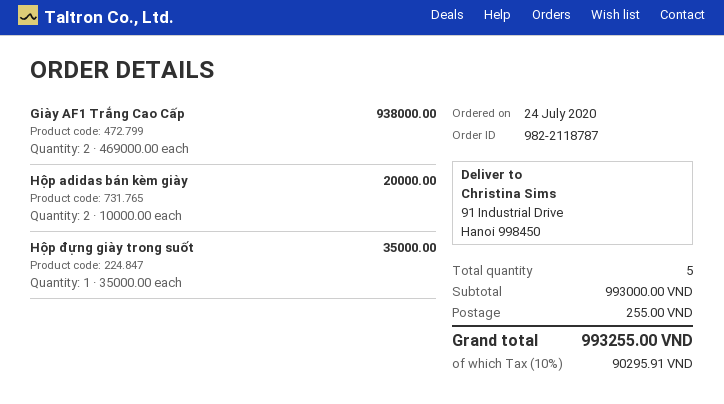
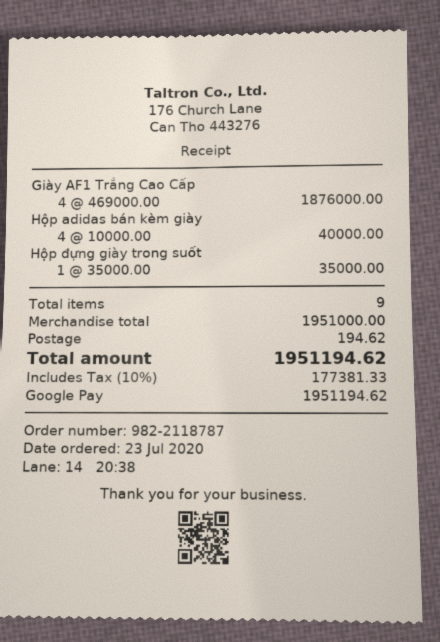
order date: 2020-07-24 -> 2020-07-23
Giày AF1 Trắng Cao Cấp: 2 x 469000.00 = 938000.00 -> 4 x 469000.00 = 1876000.00
Hộp adidas bán kèm giày: 2 x 10000.00 = 20000.00 -> 4 x 10000.00 = 40000.00
total quantity: 5 -> 9
subtotal: 993000.00 -> 1951000.00
shipping: 255.00 -> 194.62
tax: 10% = 90295.91 -> 10% = 177381.33
total: 993255.00 -> 1951194.62

